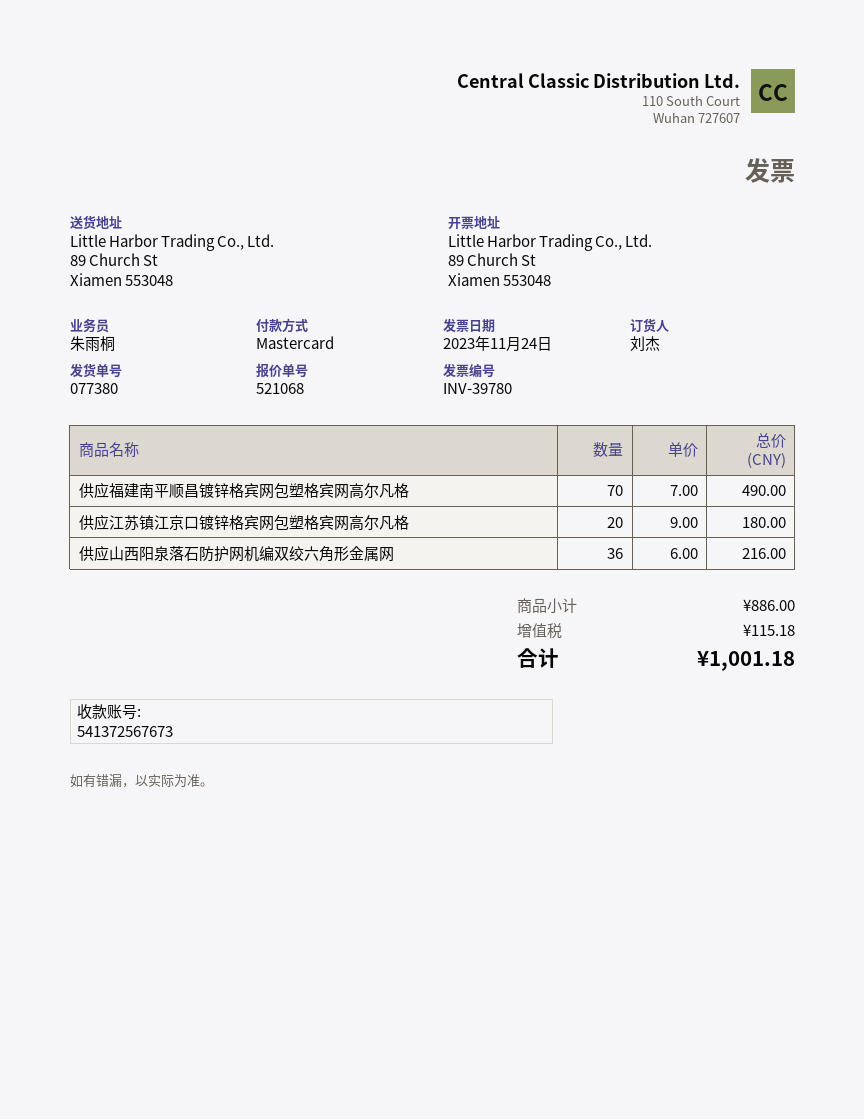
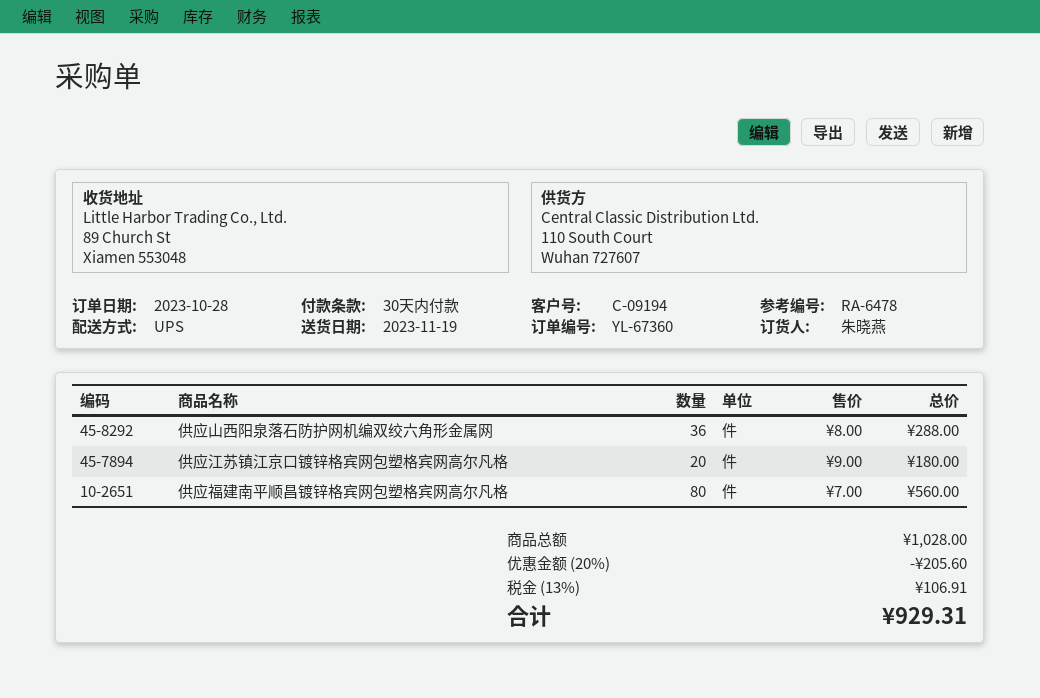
ordered by: 刘杰 -> 朱晓燕
供应福建南平顺昌镀锌格宾网包塑格宾网高尔凡格: 70 x 7.00 = 490.00 -> 80 x 7.00 = 560.00
供应山西阳泉落石防护网机编双绞六角形金属网: 36 x 6.00 = 216.00 -> 36 x 8.00 = 288.00
subtotal: 886.00 -> 1028.00
discount: none -> 20% = 205.60
tax: 115.18 -> 106.91
total: 1001.18 -> 929.31

